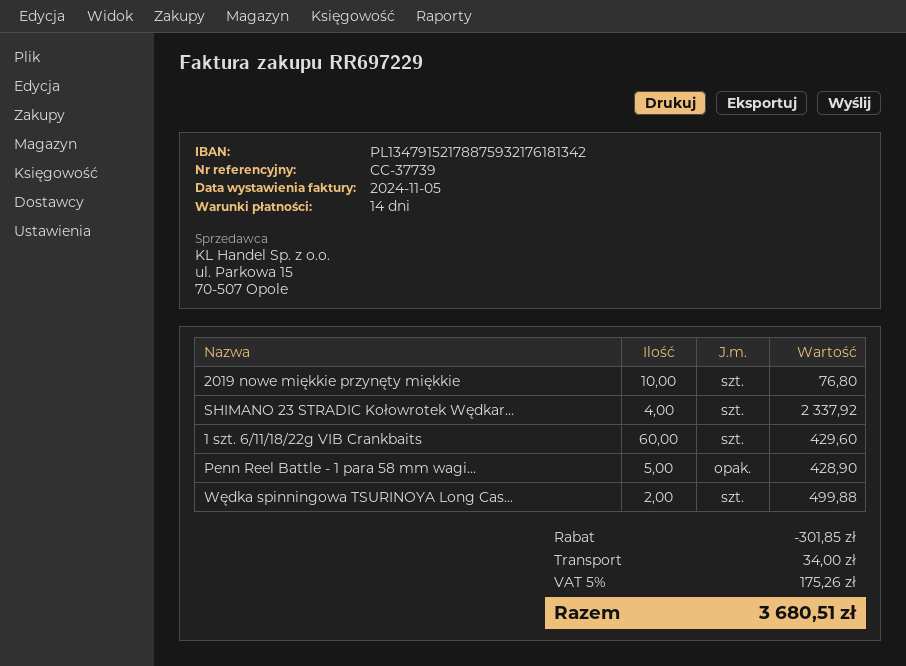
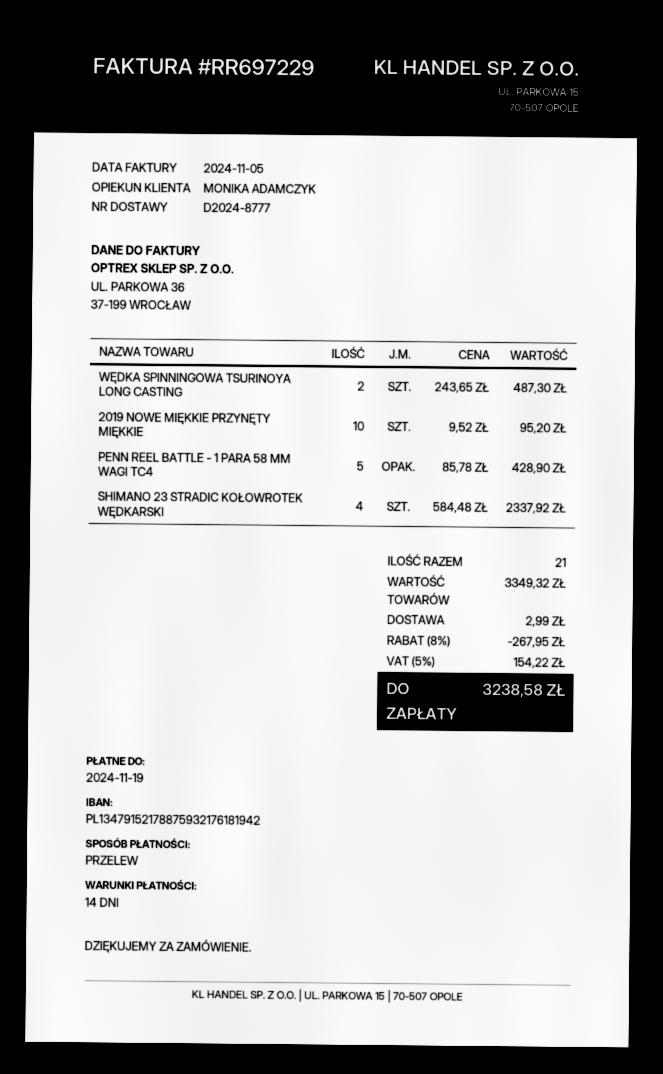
bank account: PL13479152178875932176181342 -> PL13479152178875932176181942
2019 nowe miękkie przynęty miękkie: 10 for 76.80 -> 10 for 95.20
1 szt. 6/11/18/22g VIB Crankbaits: 60 for 429.60 -> none
Wędka spinningowa TSURINOYA Long Cas...: 2 for 499.88 -> 2 for 487.30
discount: 301.85 -> 267.95
shipping: 34.00 -> 2.99
tax: 5% = 175.26 -> 5% = 154.22
total: 3680.51 -> 3238.58

